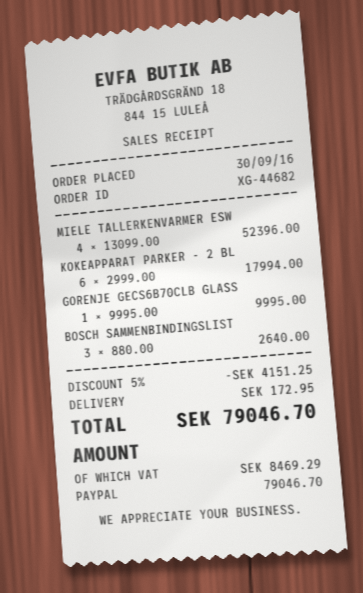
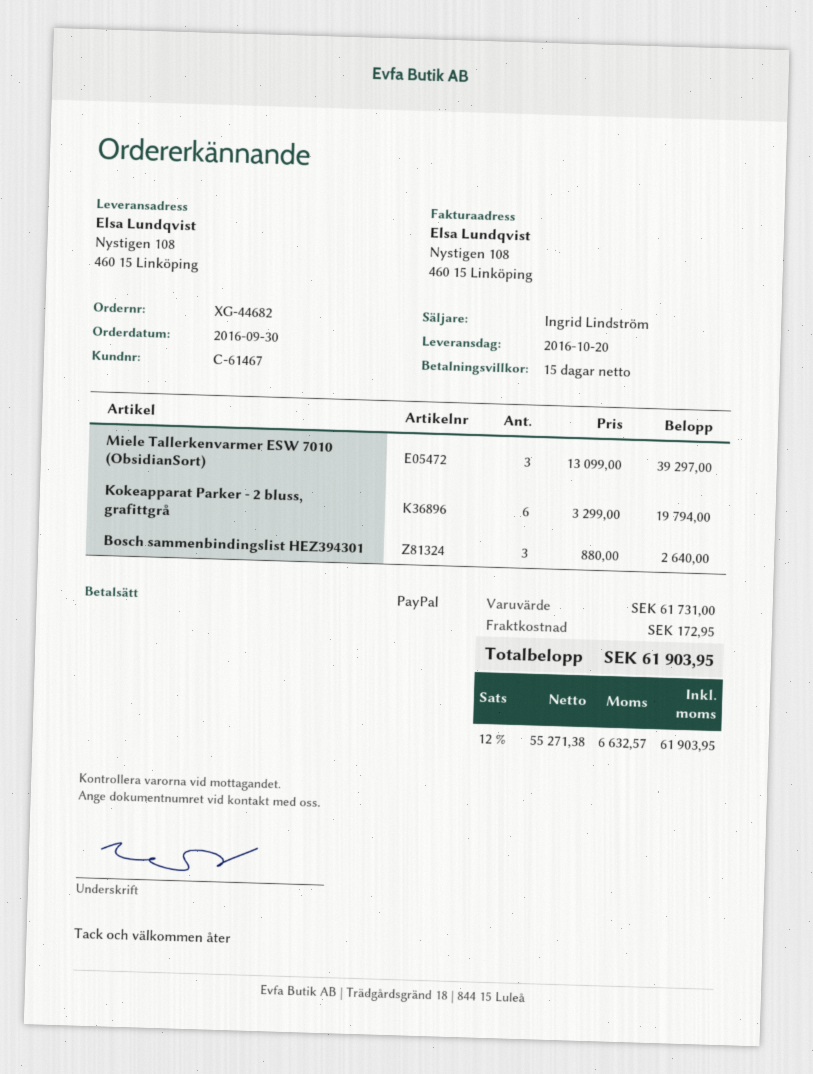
MIELE TALLERKENVARMER ESW: 4 x 13099.00 = 52396.00 -> 3 x 13099.00 = 39297.00
KOKEAPPARAT PARKER - 2 BL: 6 x 2999.00 = 17994.00 -> 6 x 3299.00 = 19794.00
GORENJE GECS6B70CLB GLASS: 1 x 9995.00 = 9995.00 -> none
discount: 5% = 4151.25 -> none
tax: 8469.29 -> 6632.57
total: 79046.70 -> 61903.95

